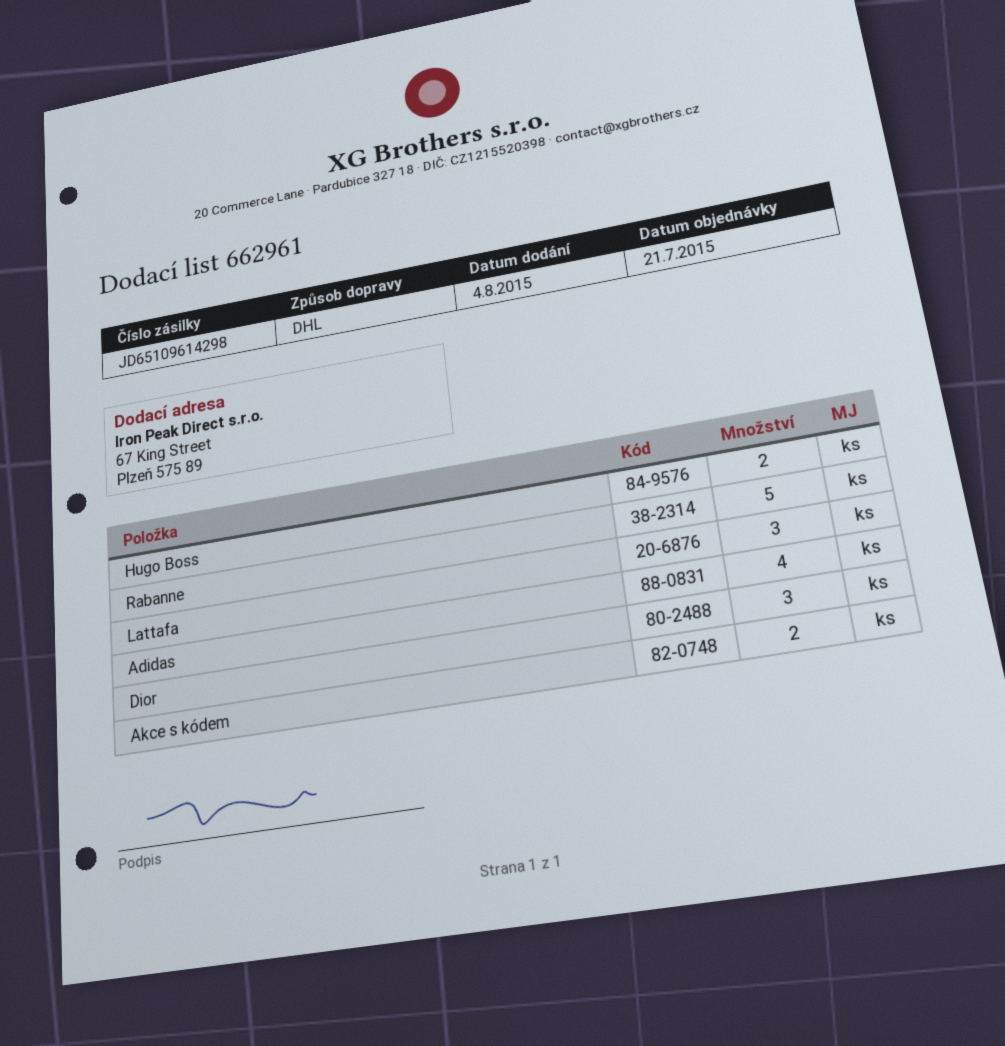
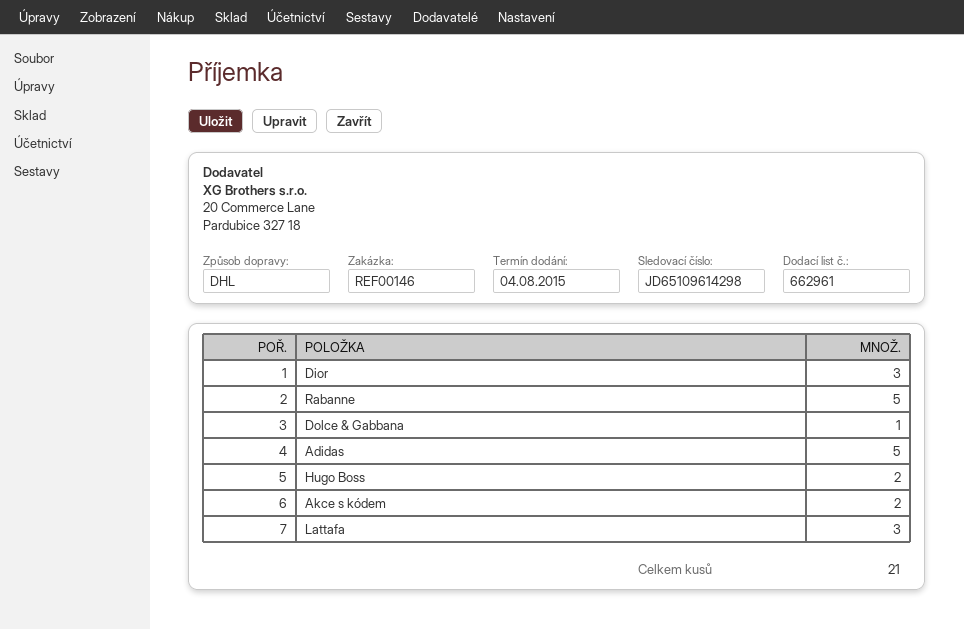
Adidas: 4 -> 5
Dolce & Gabbana: none -> 1

